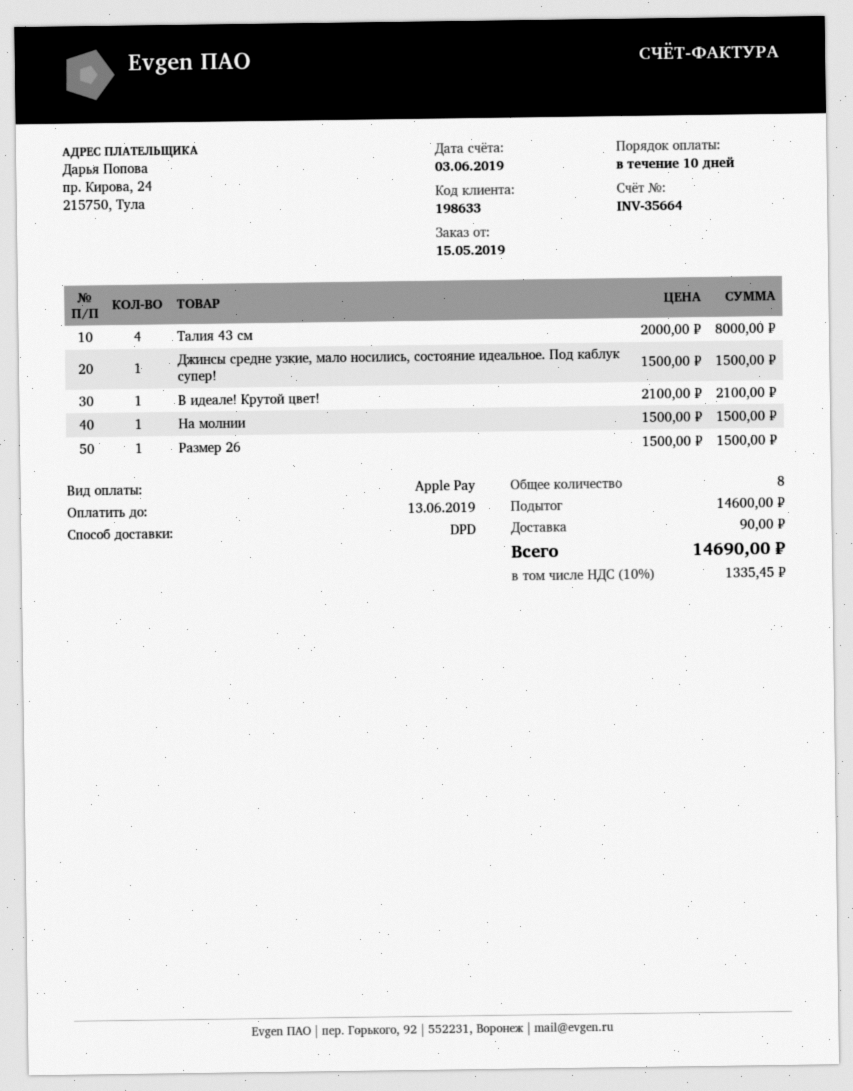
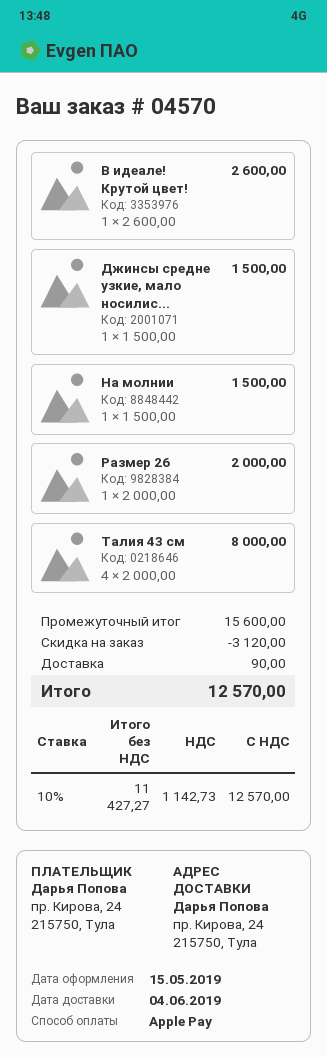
В идеале! Крутой цвет!: 1 x 2100.00 = 2100.00 -> 1 x 2600.00 = 2600.00
Размер 26: 1 x 1500.00 = 1500.00 -> 1 x 2000.00 = 2000.00
subtotal: 14600.00 -> 15600.00
discount: none -> 3120.00
tax: 10% = 1335.45 -> 10% = 1142.73
total: 14690.00 -> 12570.00

